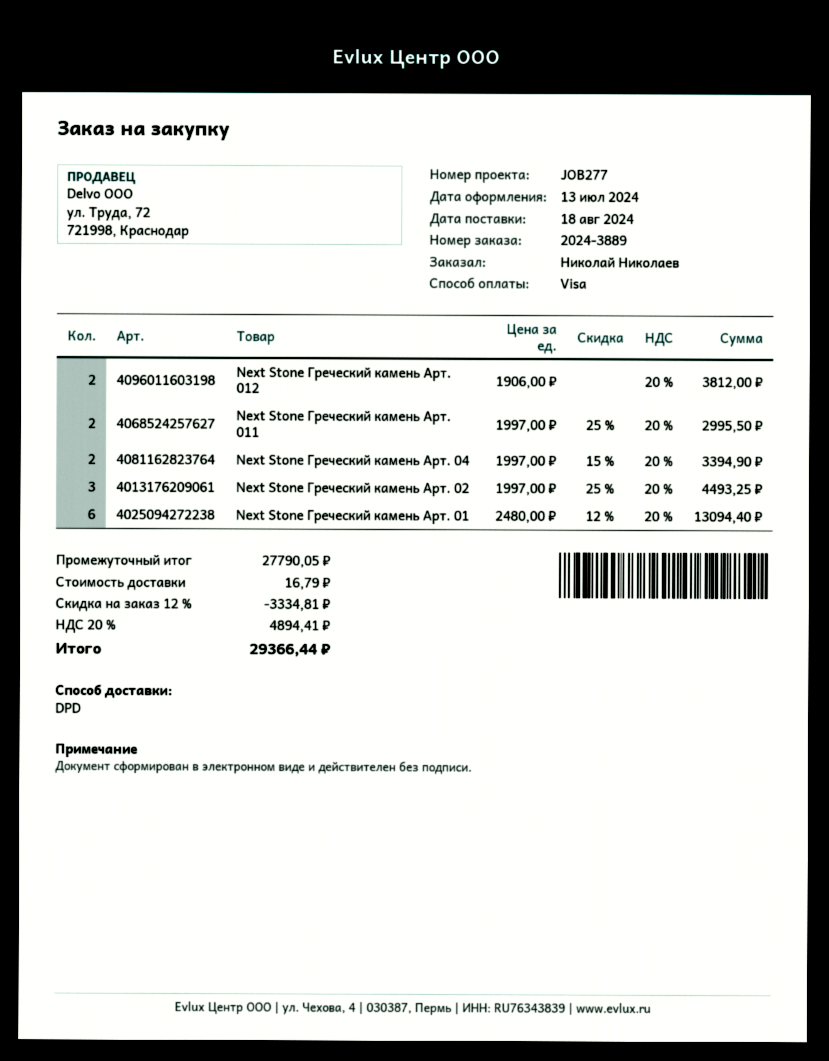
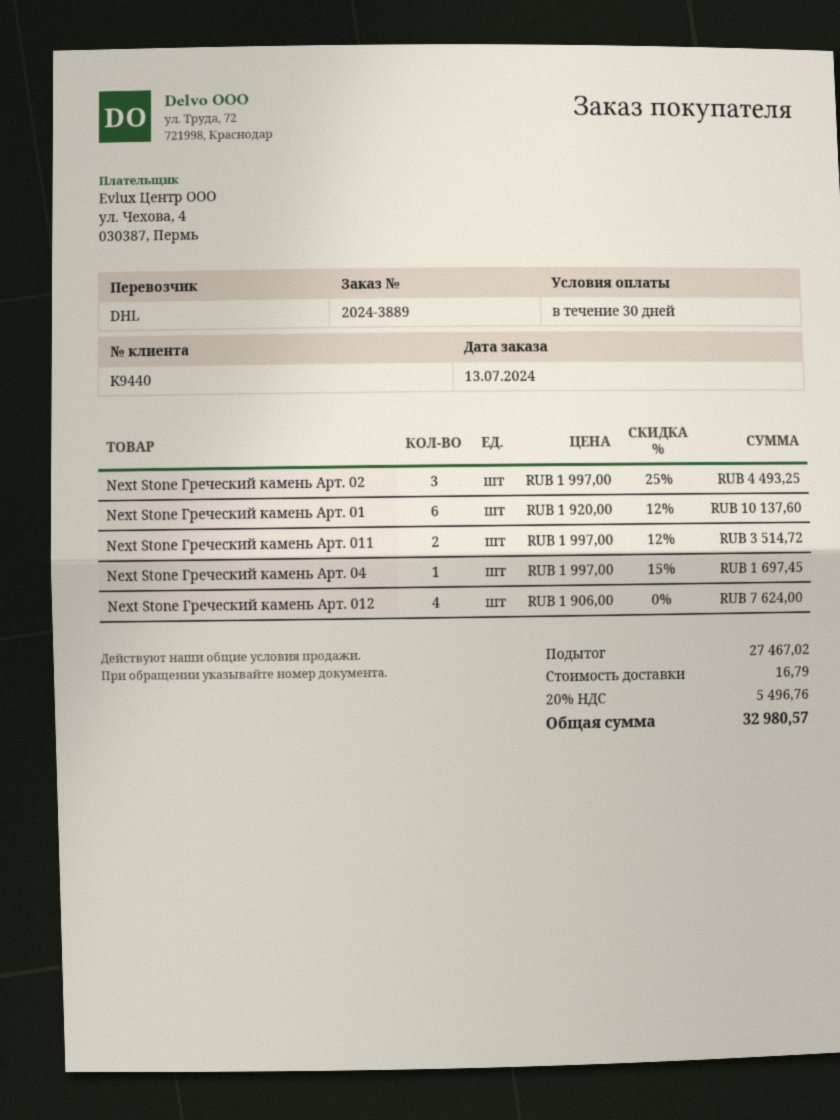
shipping method: DPD -> DHL
Next Stone Греческий камень Арт. 012: 2 x 1906.00 = 3812.00 -> 4 x 1906.00 = 7624.00
Next Stone Греческий камень Арт. 011: 2 x 1997.00 - 25% = 2995.50 -> 2 x 1997.00 - 12% = 3514.72
Next Stone Греческий камень Арт. 04: 2 x 1997.00 - 15% = 3394.90 -> 1 x 1997.00 - 15% = 1697.45
Next Stone Греческий камень Арт. 01: 6 x 2480.00 - 12% = 13094.40 -> 6 x 1920.00 - 12% = 10137.60
subtotal: 27790.05 -> 27467.02
discount: 12% = 3334.81 -> none
tax: 20% = 4894.41 -> 20% = 5496.76
total: 29366.44 -> 32980.57

